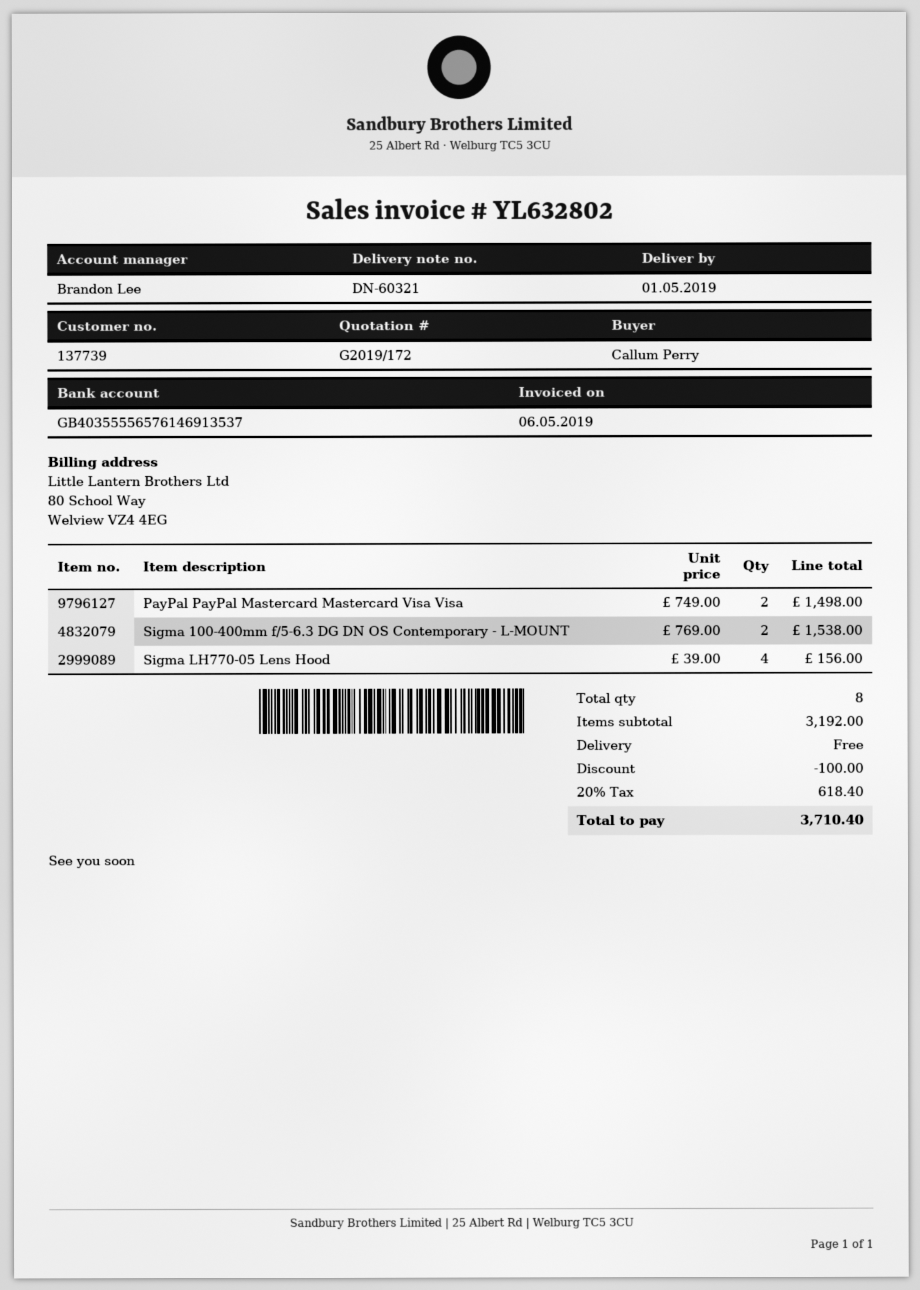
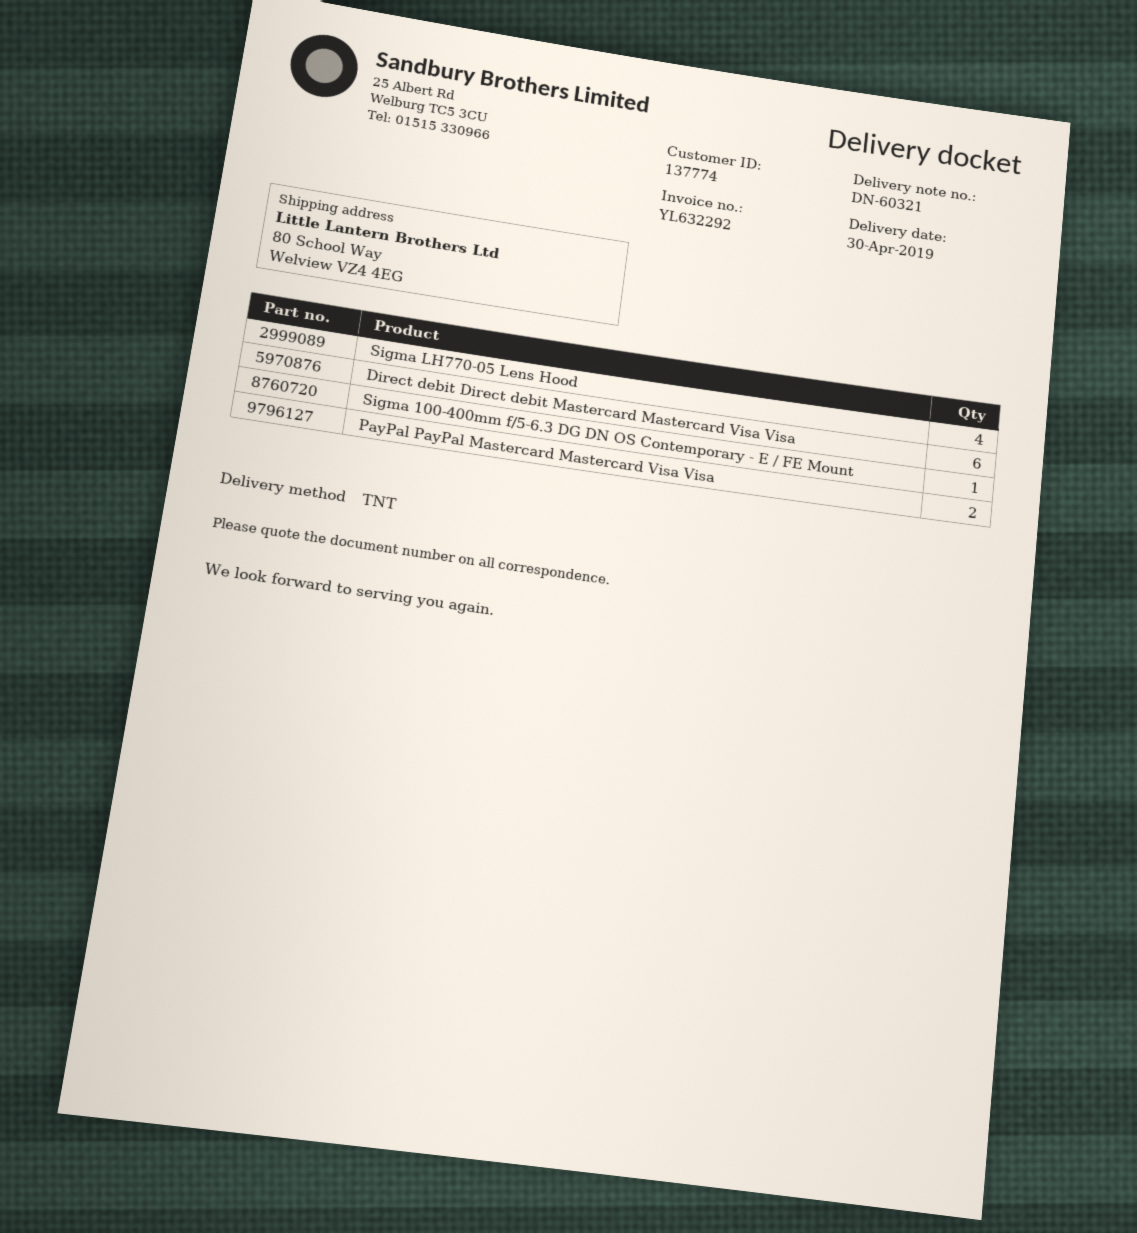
delivery date: 2019-05-01 -> 2019-04-30
invoice number: YL632802 -> YL632292
customer number: 137739 -> 137774
Sigma 100-400mm f/5-6.3 DG DN OS Contemporary - L-MOUNT: 2 -> none
Direct debit Direct debit Mastercard Mastercard Visa Visa: none -> 6
Sigma 100-400mm f/5-6.3 DG DN OS Contemporary - E / FE Mount: none -> 1

